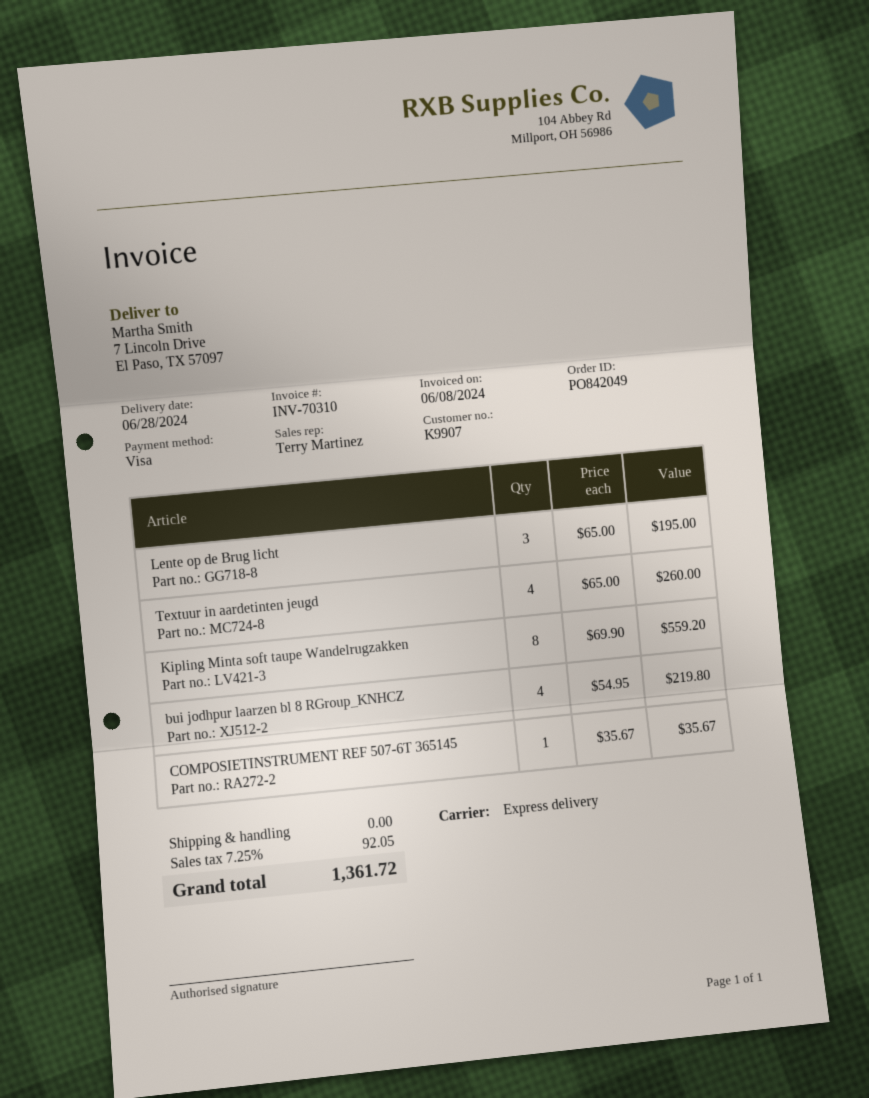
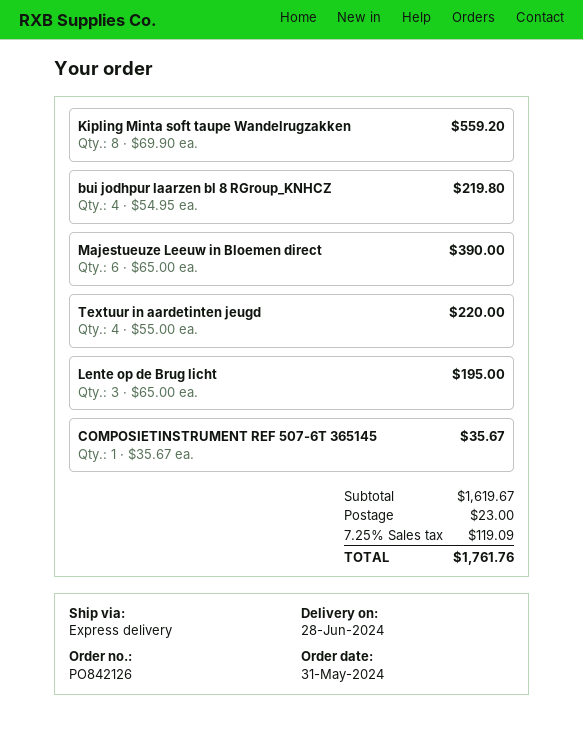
order number: PO842049 -> PO842126
Textuur in aardetinten jeugd: 4 x 65.00 = 260.00 -> 4 x 55.00 = 220.00
Majestueuze Leeuw in Bloemen direct: none -> 6 x 65.00 = 390.00
shipping: 0.00 -> 23.00
tax: 7.25% = 92.05 -> 7.25% = 119.09
total: 1361.72 -> 1761.76

